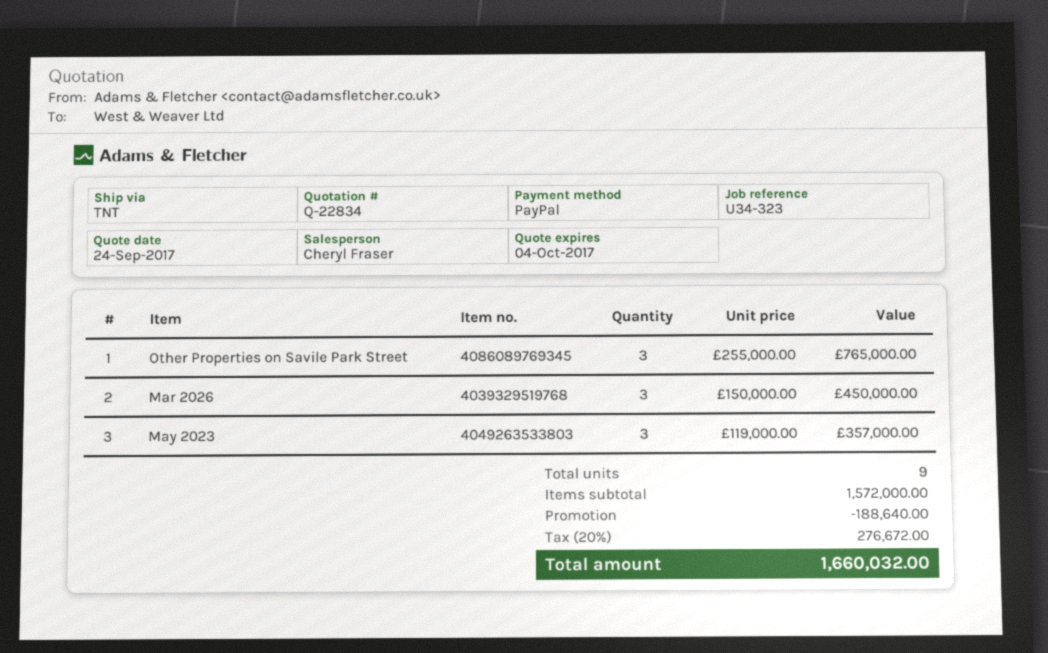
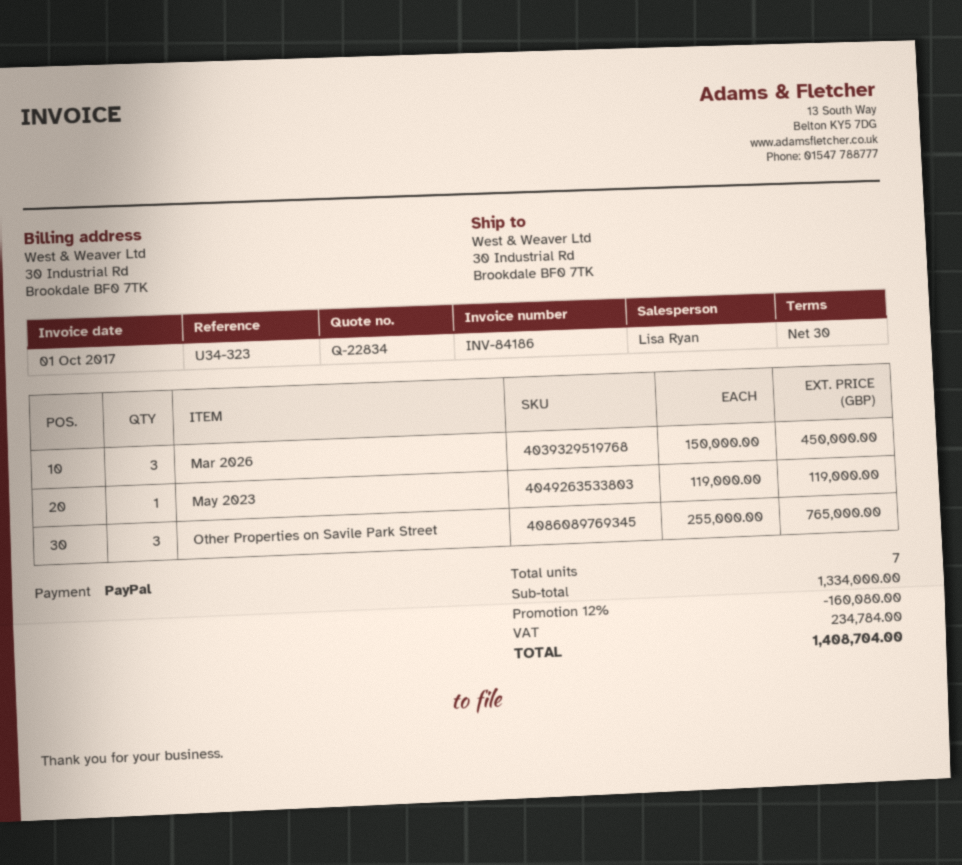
sales rep: Cheryl Fraser -> Lisa Ryan
May 2023: 3 x 119000.00 = 357000.00 -> 1 x 119000.00 = 119000.00
total quantity: 9 -> 7
subtotal: 1572000.00 -> 1334000.00
discount: 188640.00 -> 160080.00
tax: 276672.00 -> 234784.00
total: 1660032.00 -> 1408704.00

